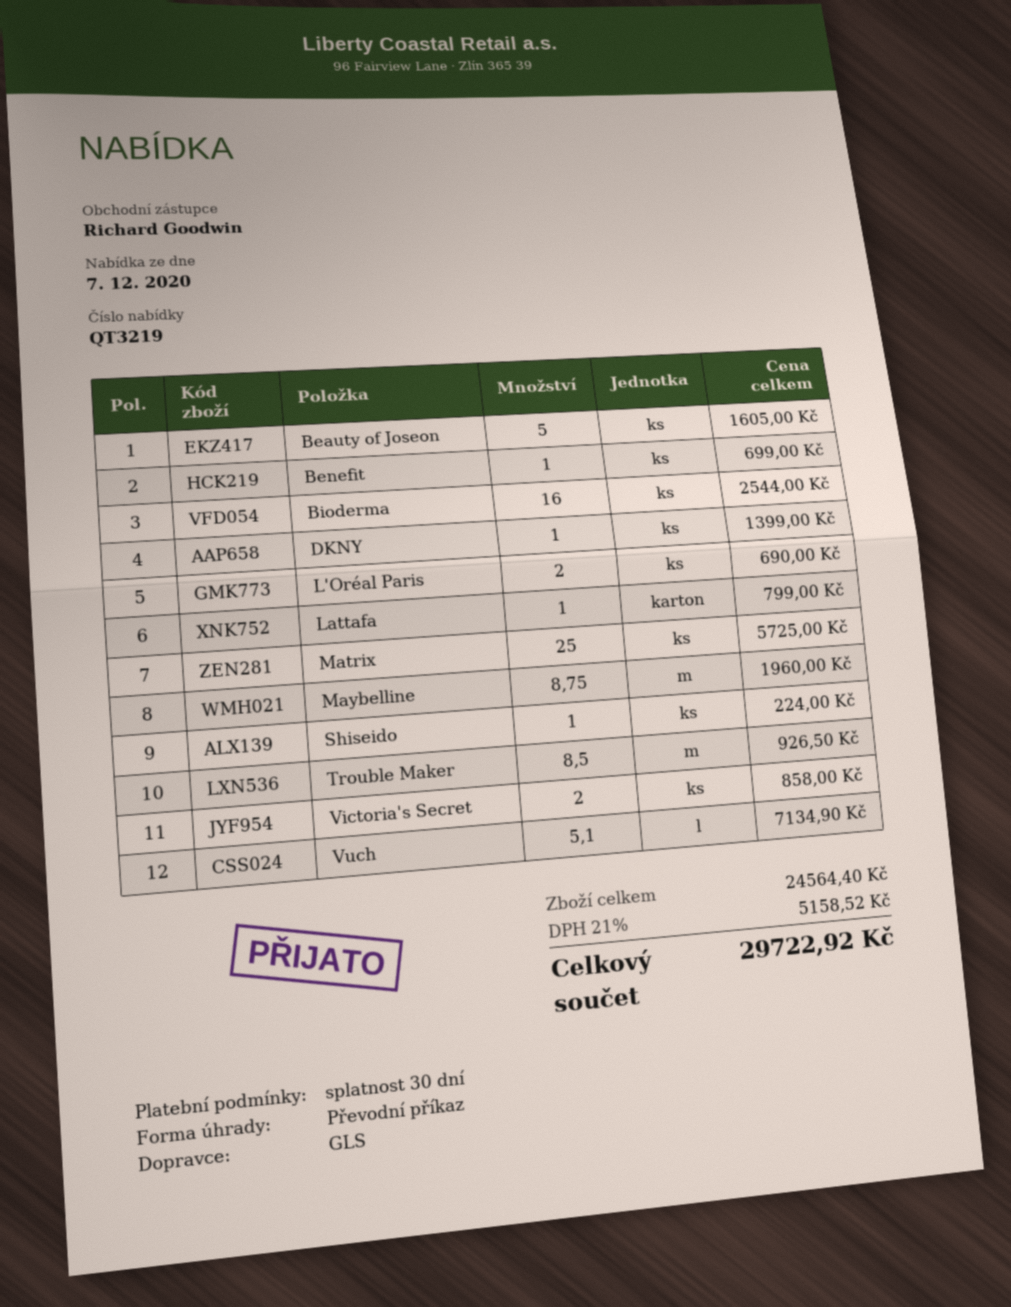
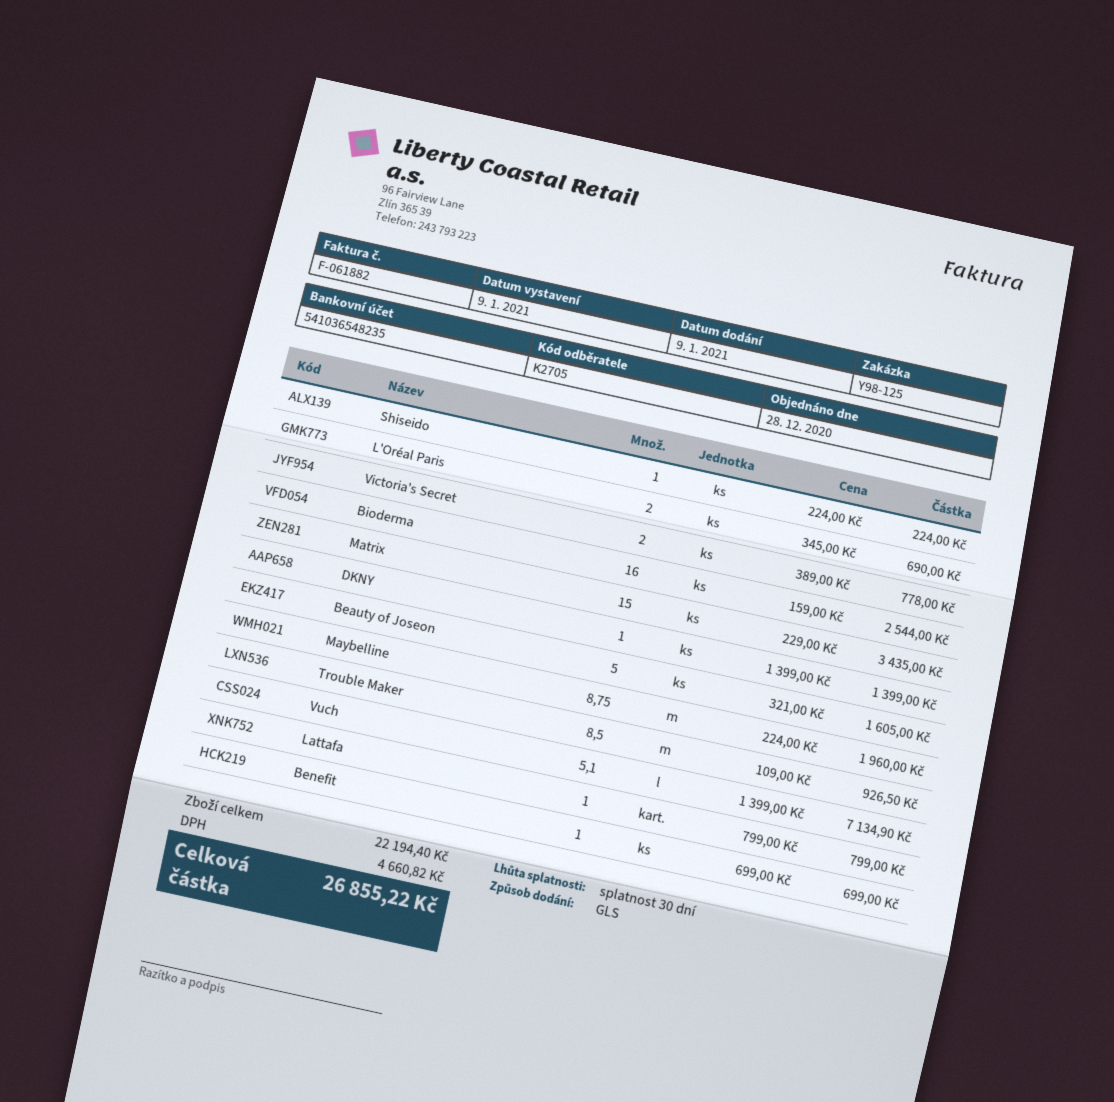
Matrix: 25 for 5725.00 -> 15 for 3435.00
Victoria's Secret: 2 for 858.00 -> 2 for 778.00
subtotal: 24564.40 -> 22194.40
tax: 5158.52 -> 4660.82
total: 29722.92 -> 26855.22

